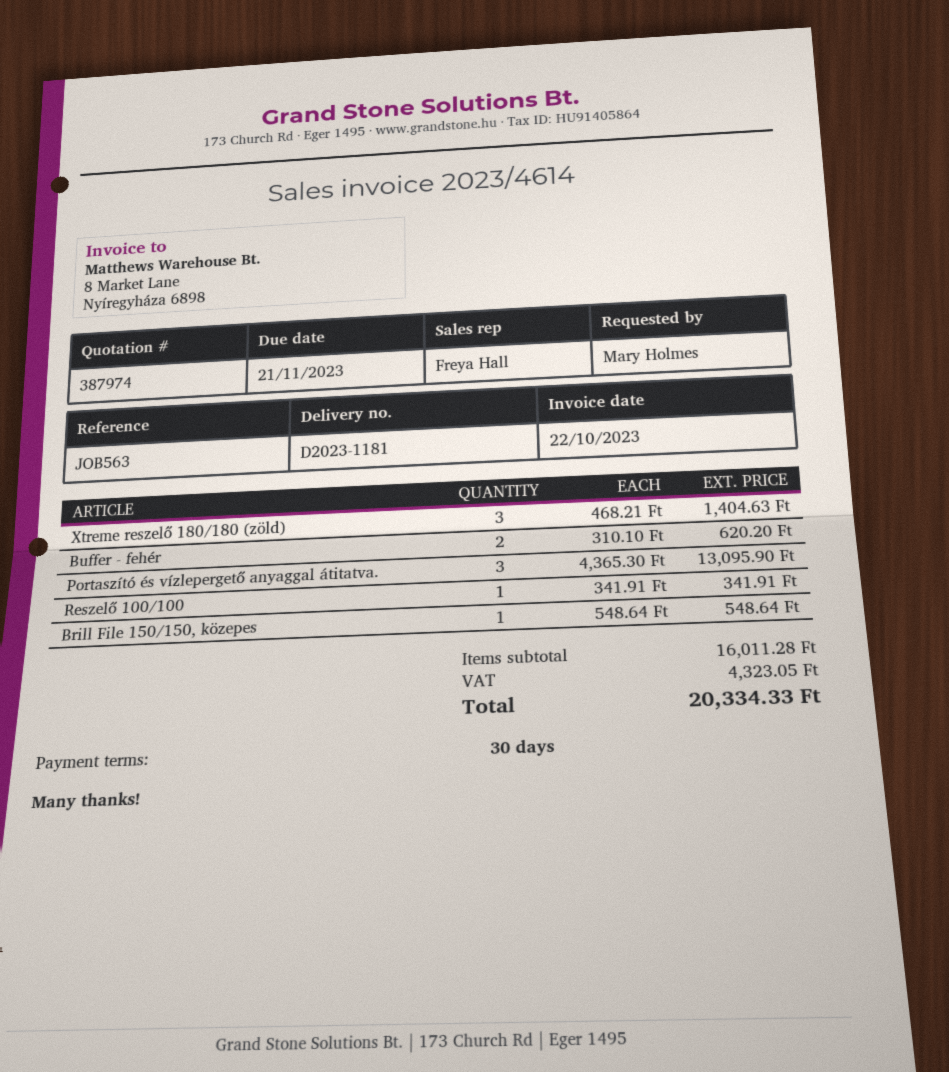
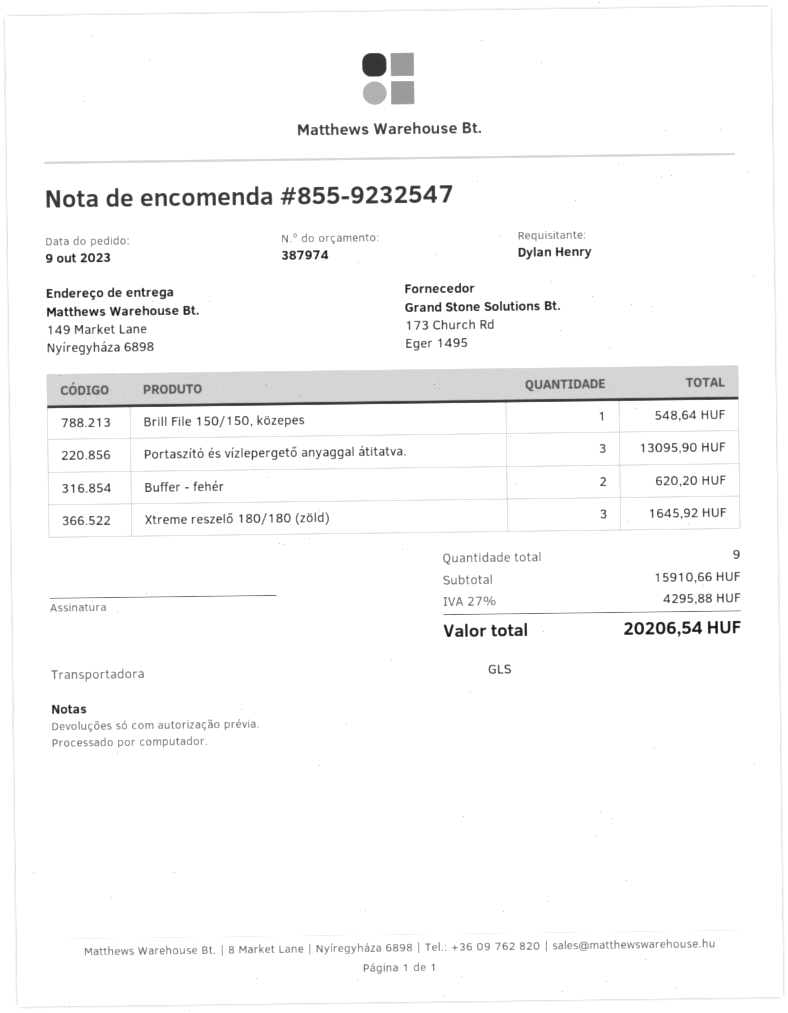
ordered by: Mary Holmes -> Dylan Henry
Xtreme reszelő 180/180 (zöld): 3 for 1404.63 -> 3 for 1645.92
Reszelő 100/100: 1 for 341.91 -> none
subtotal: 16011.28 -> 15910.66
tax: 4323.05 -> 4295.88
total: 20334.33 -> 20206.54

